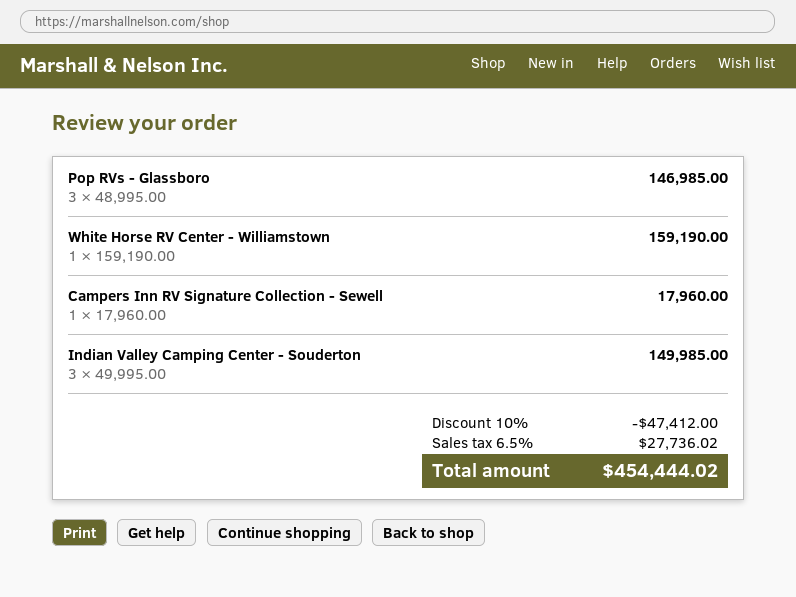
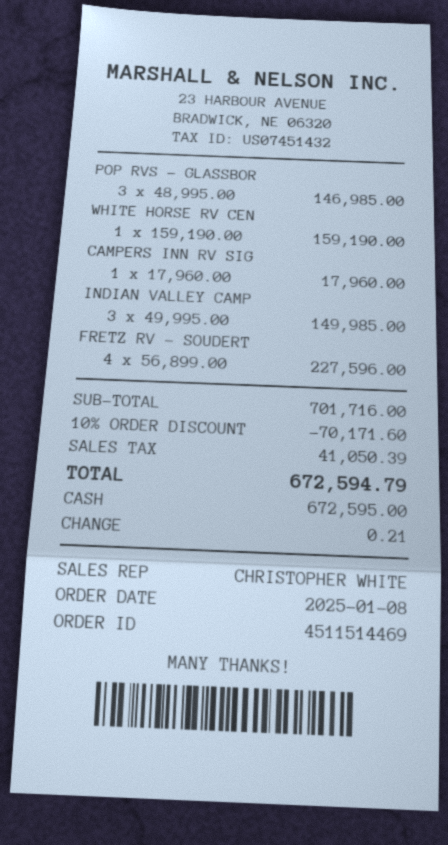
FRETZ RV - SOUDERT: none -> 4 x 56899.00 = 227596.00
discount: 10% = 47412.00 -> 10% = 70171.60
tax: 27736.02 -> 41050.39
total: 454444.02 -> 672594.79

